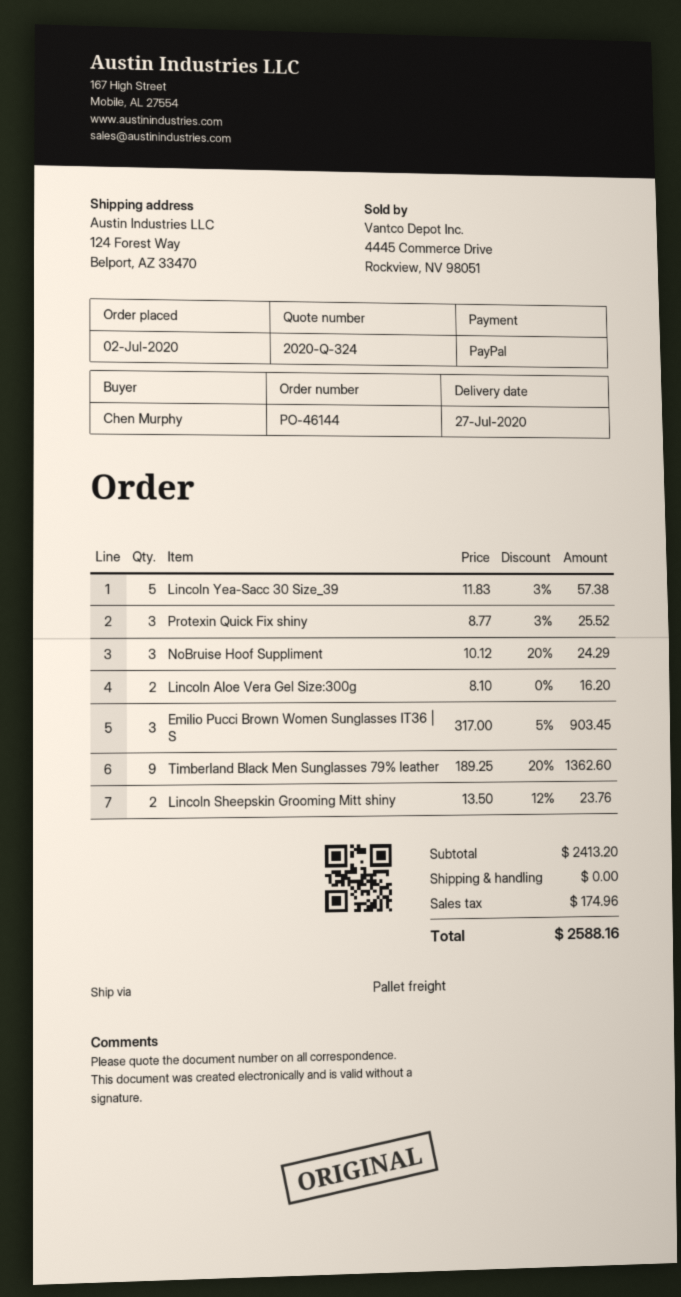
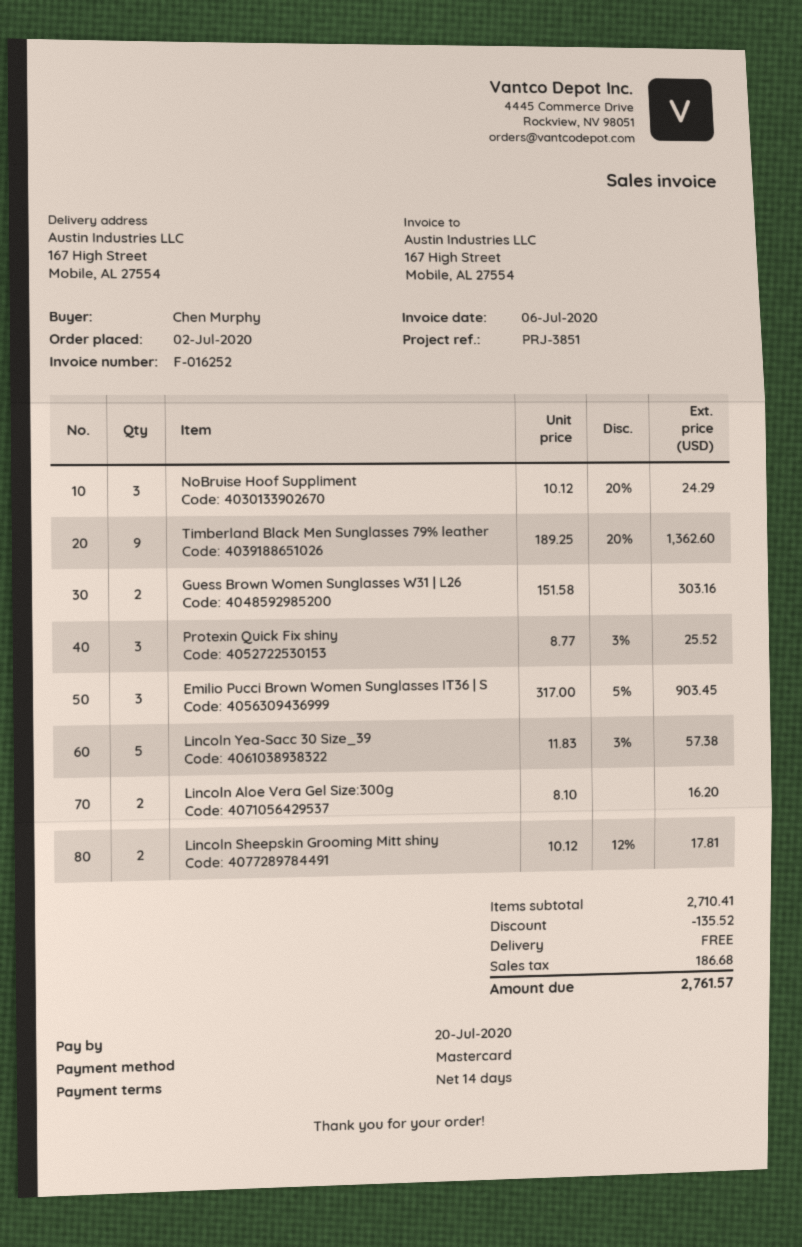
payment method: PayPal -> Mastercard
ship to: 124 Forest Way, Belport, AZ 33470 -> 167 High Street, Mobile, AL 27554
Lincoln Sheepskin Grooming Mitt shiny: 2 x 13.50 - 12% = 23.76 -> 2 x 10.12 - 12% = 17.81
Guess Brown Women Sunglasses W31 | L26: none -> 2 x 151.58 = 303.16
subtotal: 2413.20 -> 2710.41
discount: none -> 135.52
tax: 174.96 -> 186.68
total: 2588.16 -> 2761.57

